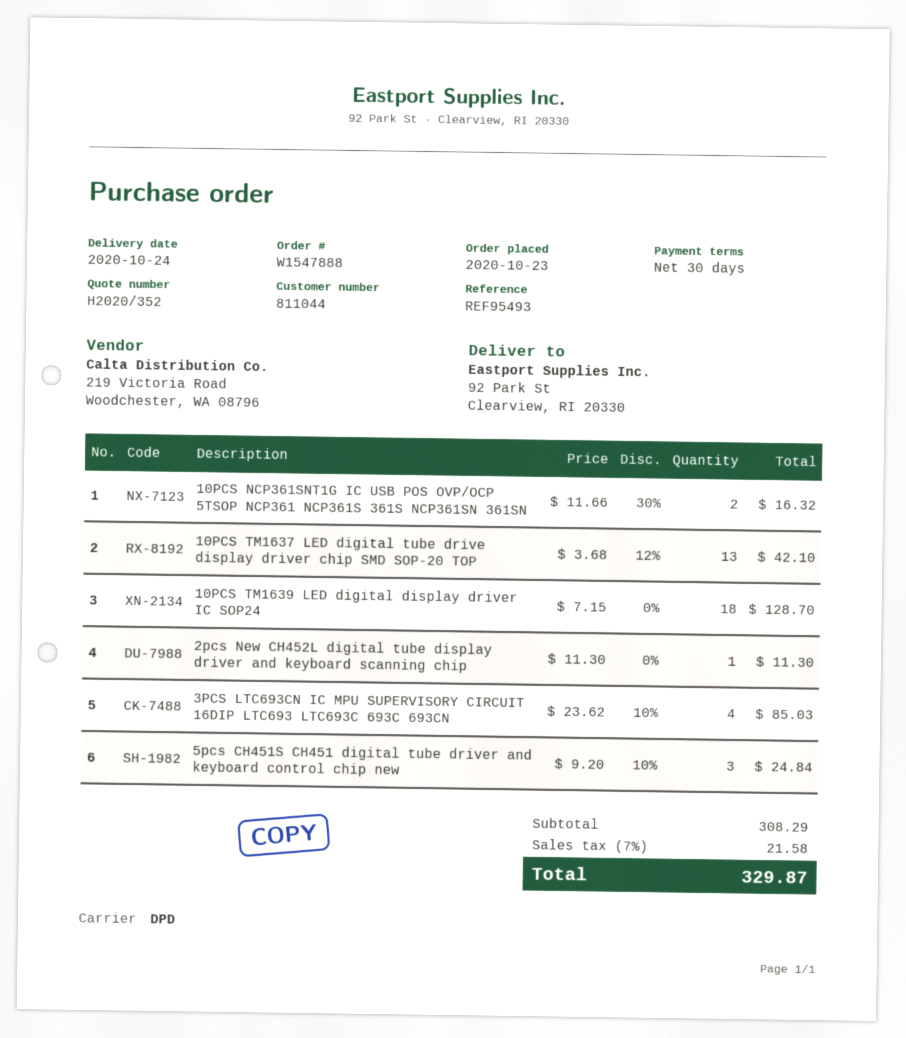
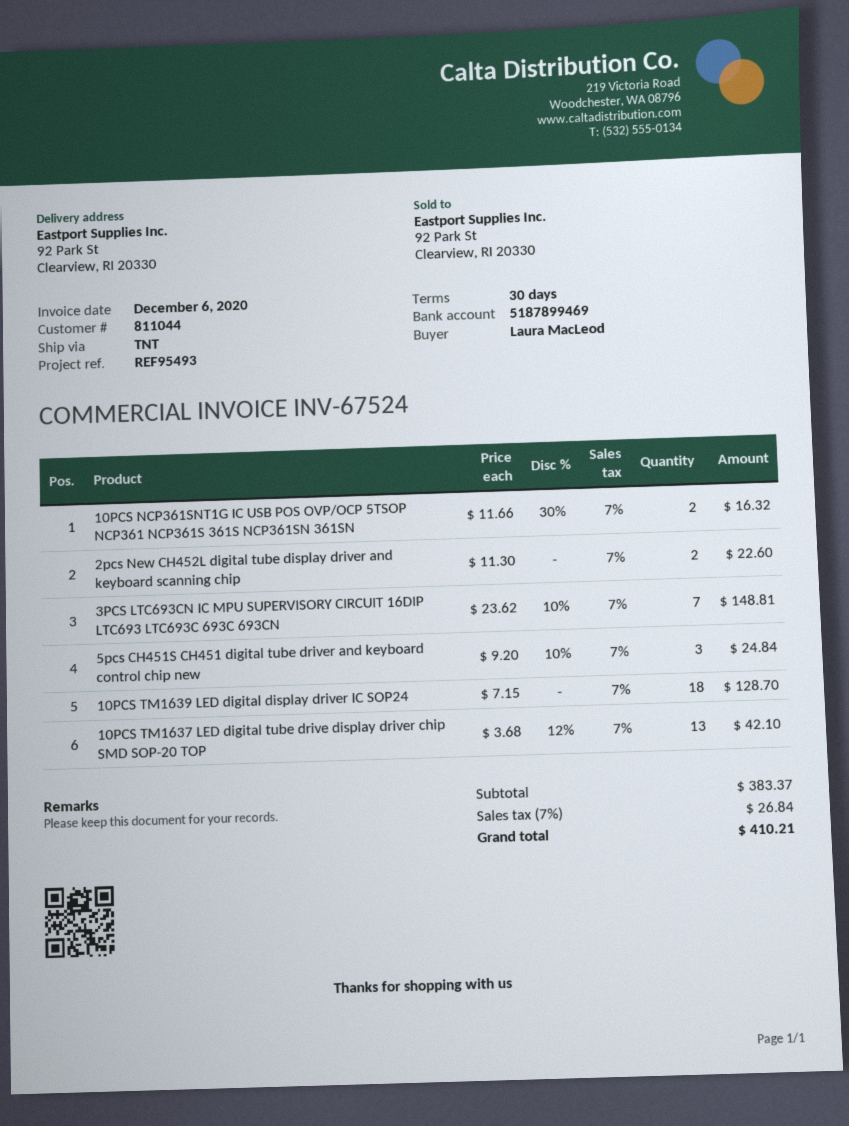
shipping method: DPD -> TNT
2pcs New CH452L digital tube display driver and keyboard scanning chip: 1 x 11.30 = 11.30 -> 2 x 11.30 = 22.60
3PCS LTC693CN IC MPU SUPERVISORY CIRCUIT 16DIP LTC693 LTC693C 693C 693CN: 4 x 23.62 - 10% = 85.03 -> 7 x 23.62 - 10% = 148.81
subtotal: 308.29 -> 383.37
tax: 7% = 21.58 -> 7% = 26.84
total: 329.87 -> 410.21

